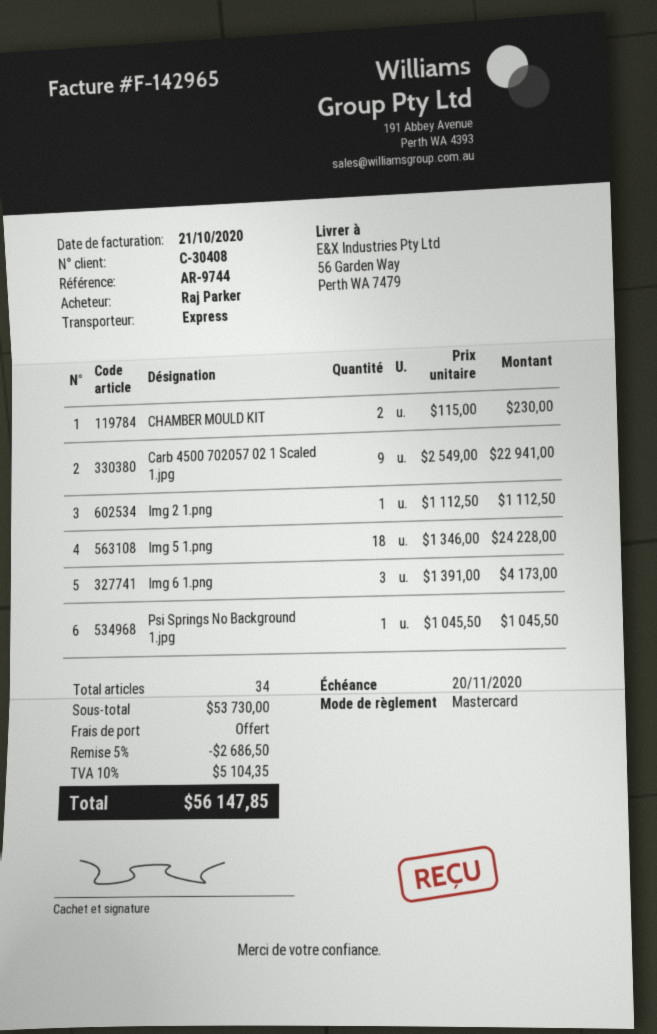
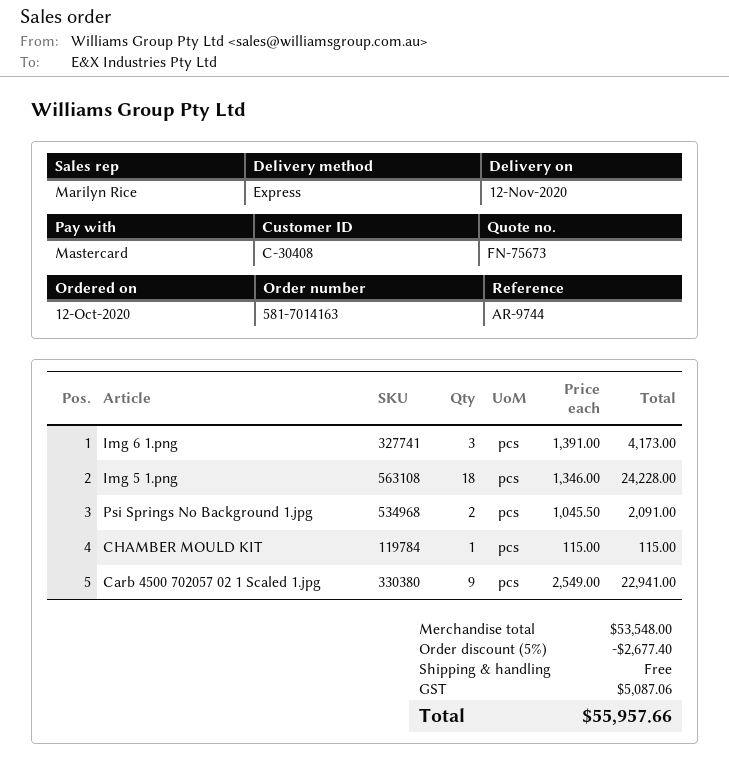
CHAMBER MOULD KIT: 2 x 115.00 = 230.00 -> 1 x 115.00 = 115.00
Img 2 1.png: 1 x 1112.50 = 1112.50 -> none
Psi Springs No Background 1.jpg: 1 x 1045.50 = 1045.50 -> 2 x 1045.50 = 2091.00
subtotal: 53730.00 -> 53548.00
discount: 5% = 2686.50 -> 5% = 2677.40
tax: 5104.35 -> 5087.06
total: 56147.85 -> 55957.66

